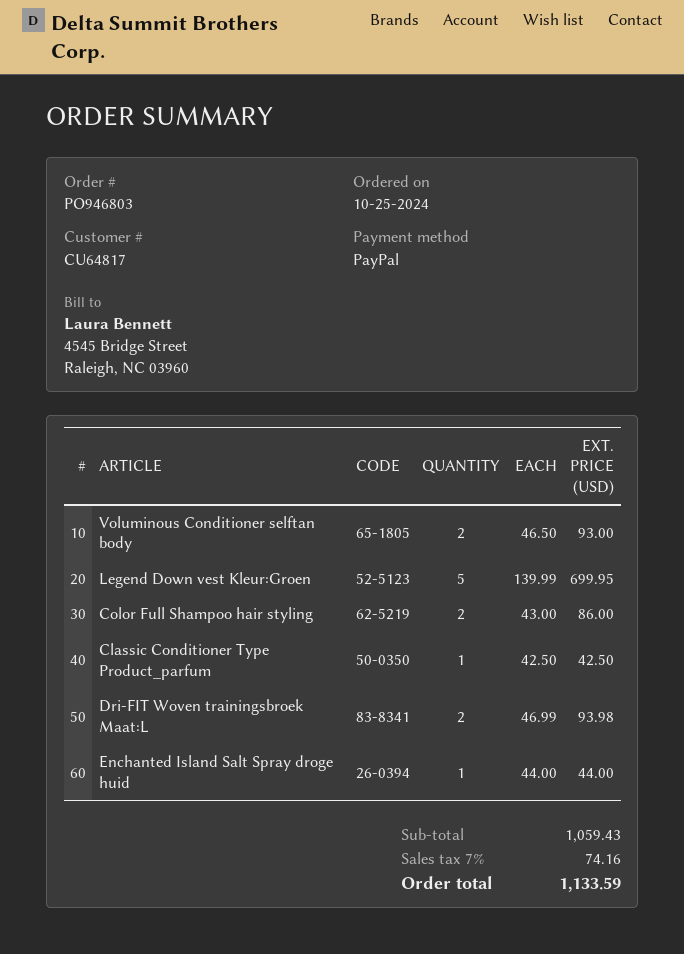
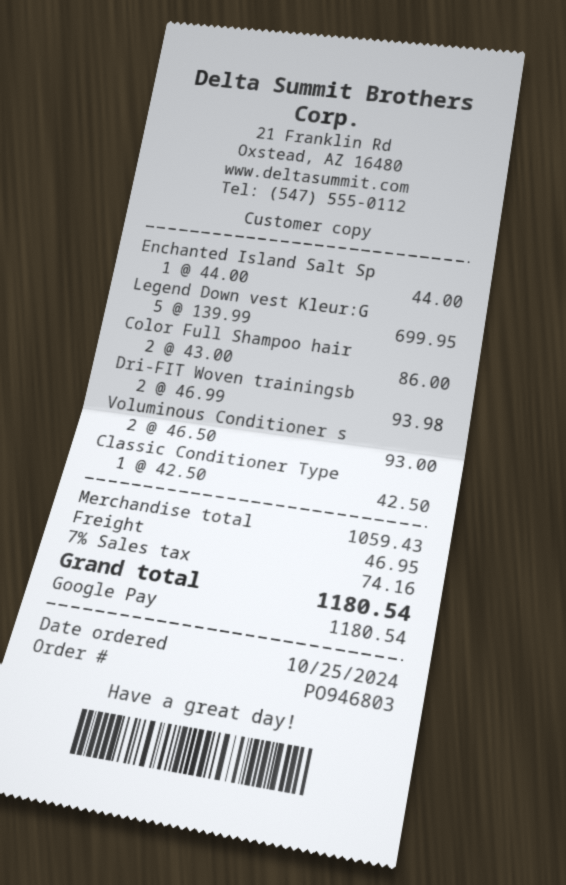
payment method: PayPal -> Google Pay
shipping: none -> 46.95
total: 1133.59 -> 1180.54

